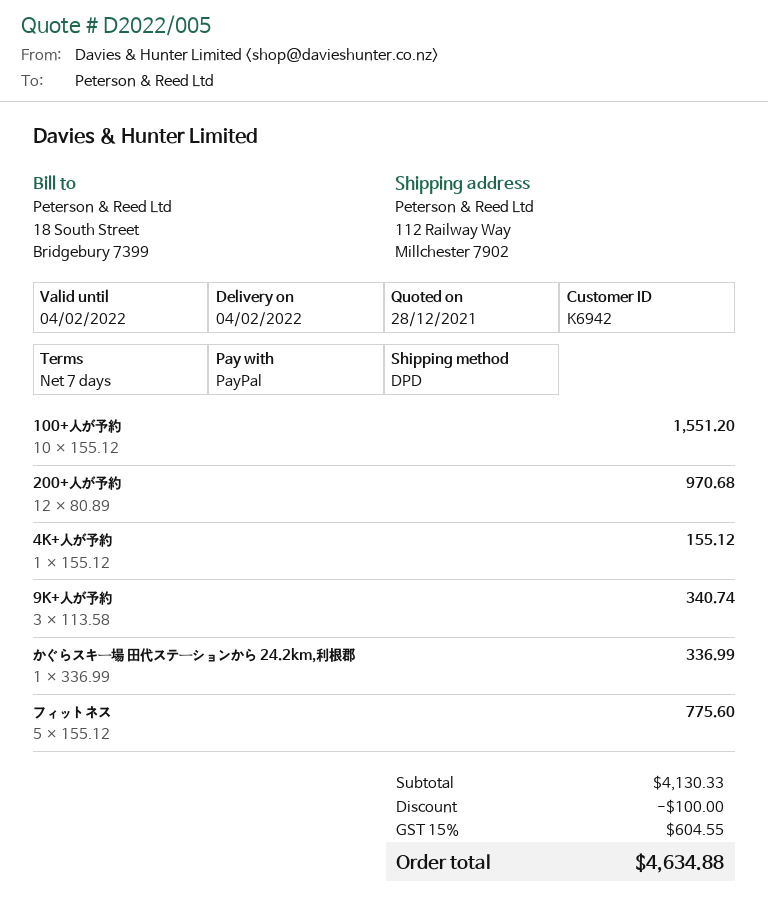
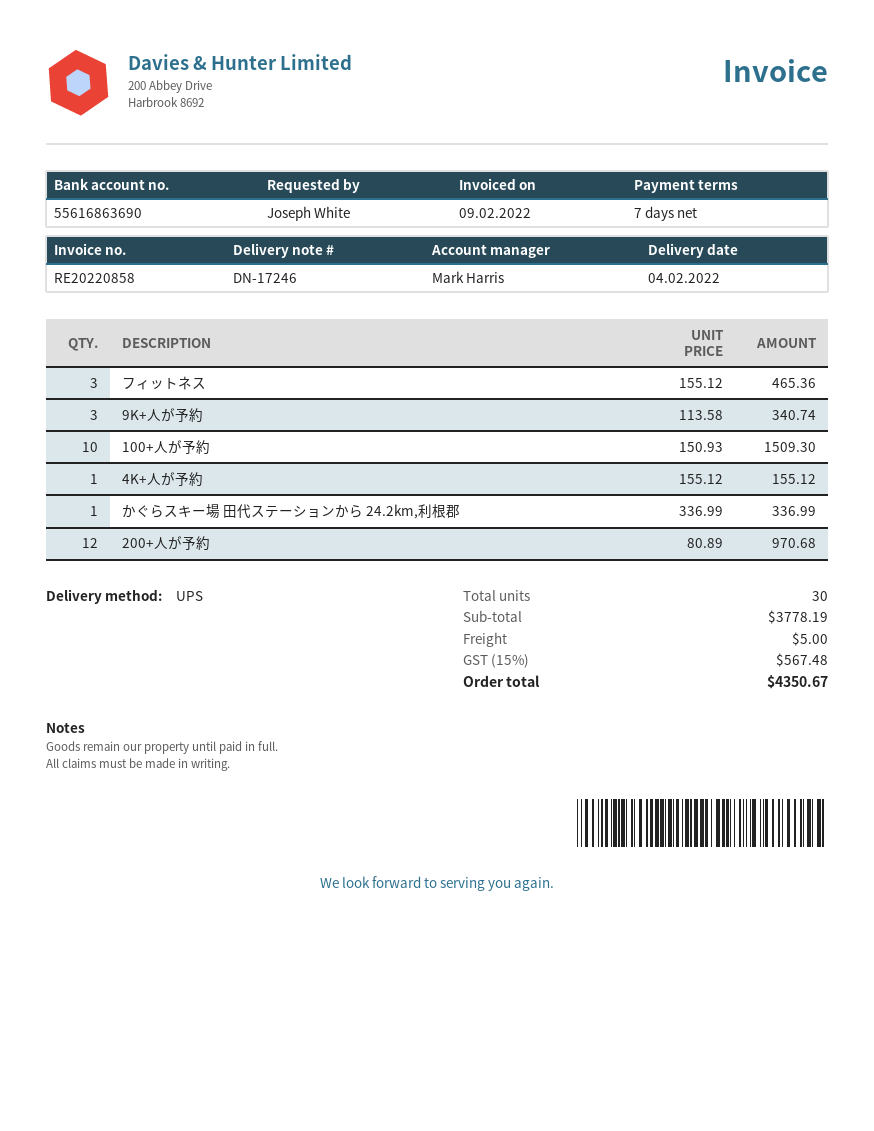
shipping method: DPD -> UPS
100+人が予約: 10 x 155.12 = 1551.20 -> 10 x 150.93 = 1509.30
フィットネス: 5 x 155.12 = 775.60 -> 3 x 155.12 = 465.36
subtotal: 4130.33 -> 3778.19
discount: 100.00 -> none
shipping: none -> 5.00
tax: 15% = 604.55 -> 15% = 567.48
total: 4634.88 -> 4350.67

